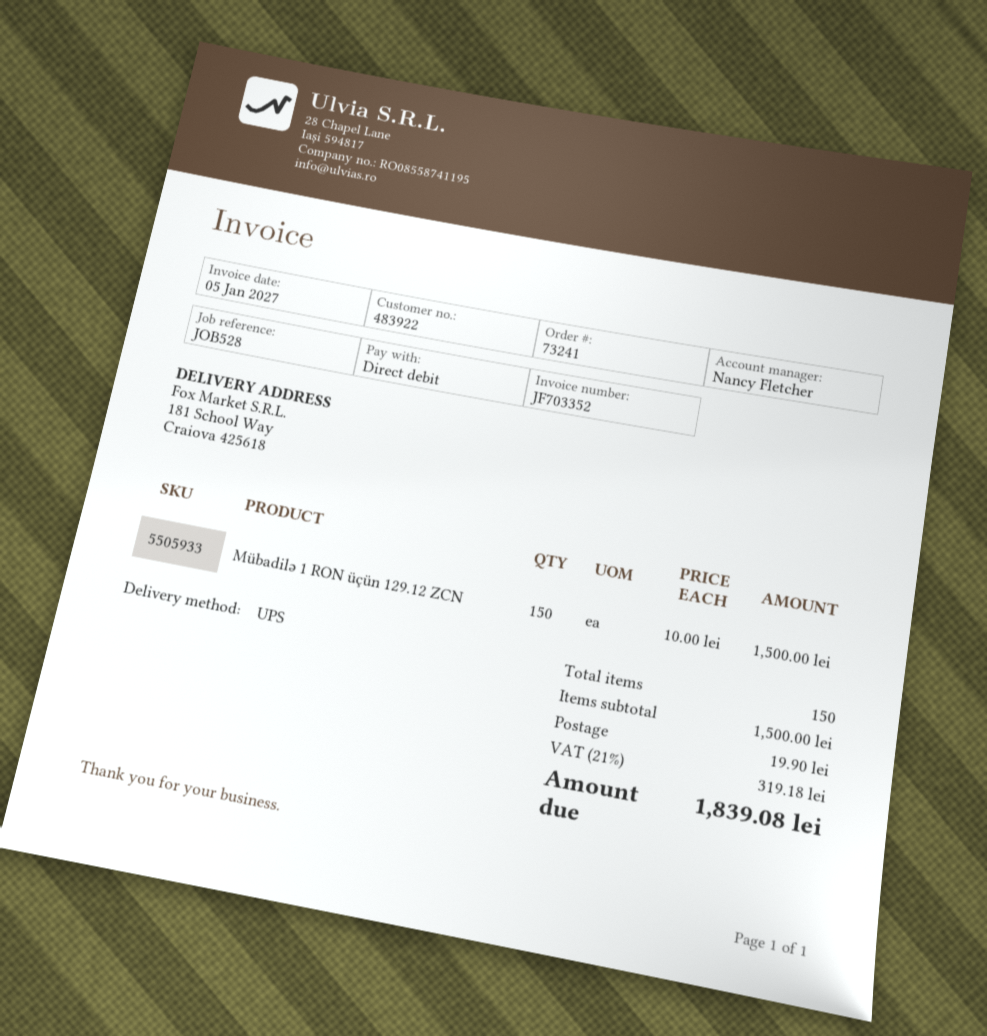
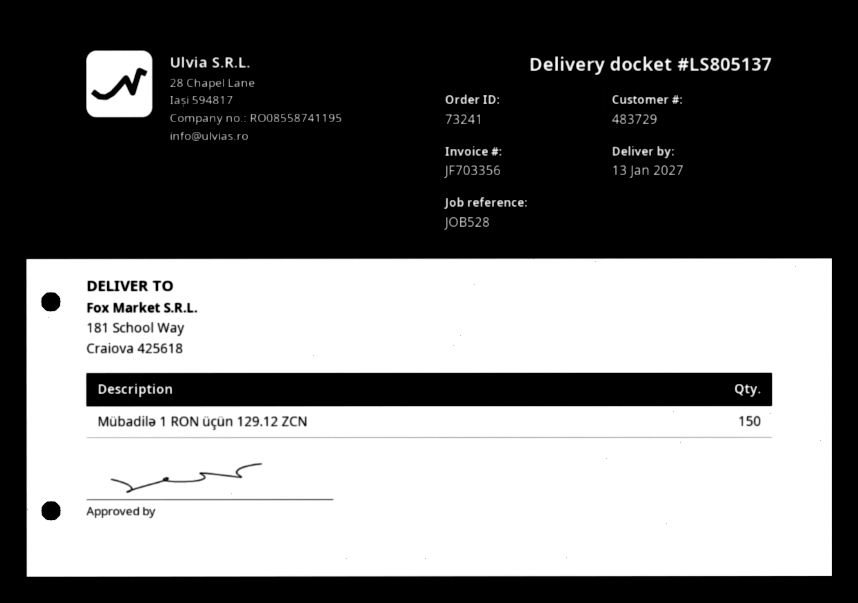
invoice number: JF703352 -> JF703356
customer number: 483922 -> 483729

